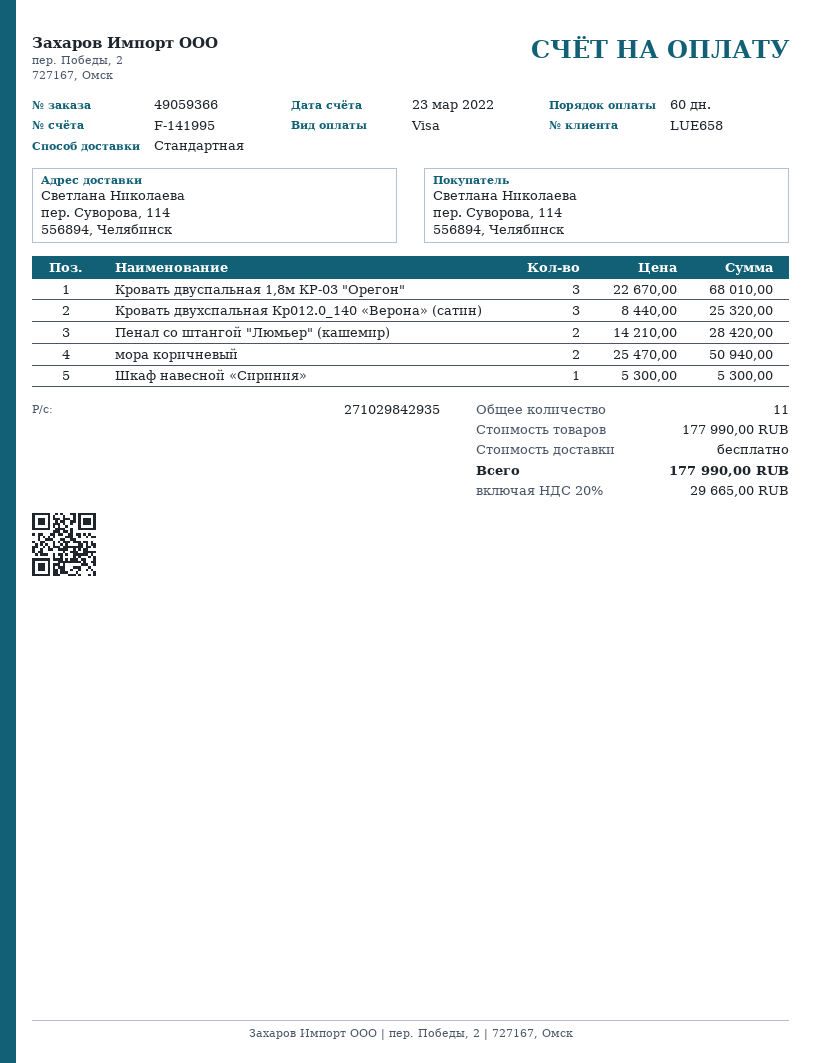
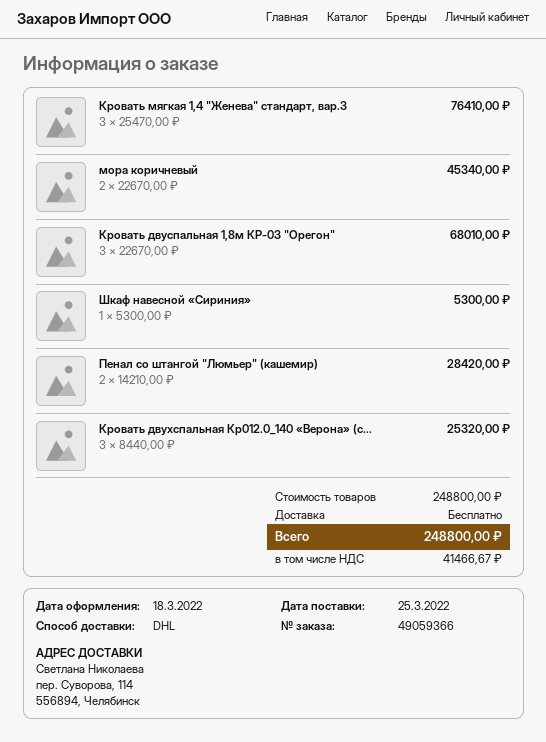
shipping method: standard -> DHL
мора коричневый: 2 x 25470.00 = 50940.00 -> 2 x 22670.00 = 45340.00
Кровать мягкая 1,4 "Женева" стандарт, вар.3: none -> 3 x 25470.00 = 76410.00
subtotal: 177990.00 -> 248800.00
tax: 29665.00 -> 41466.67
total: 177990.00 -> 248800.00

